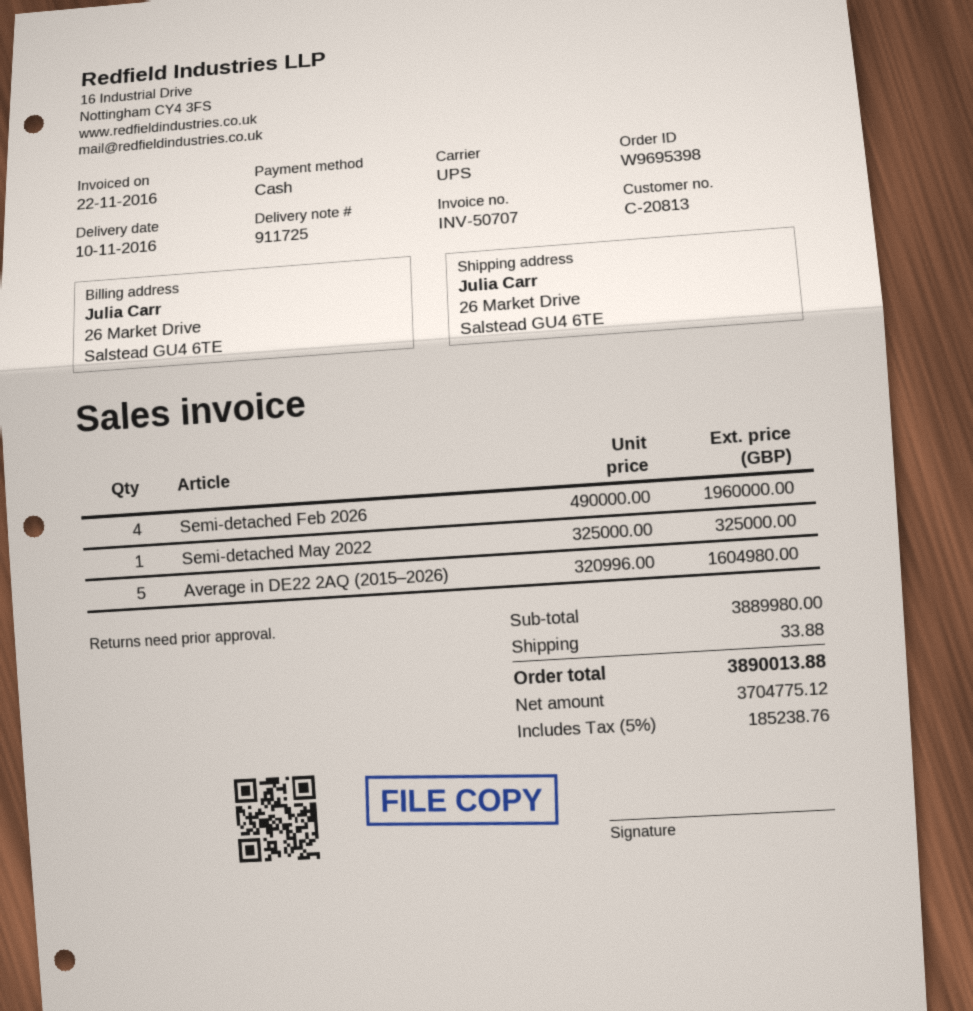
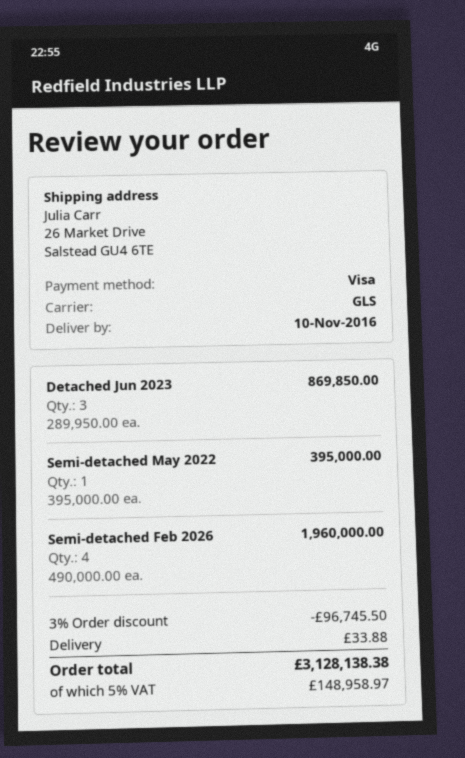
payment method: cash -> Visa
shipping method: UPS -> GLS
Semi-detached May 2022: 1 x 325000.00 = 325000.00 -> 1 x 395000.00 = 395000.00
Average in DE22 2AQ (2015–2026): 5 x 320996.00 = 1604980.00 -> none
Detached Jun 2023: none -> 3 x 289950.00 = 869850.00
discount: none -> 3% = 96745.50
tax: 5% = 185238.76 -> 5% = 148958.97
total: 3890013.88 -> 3128138.38

